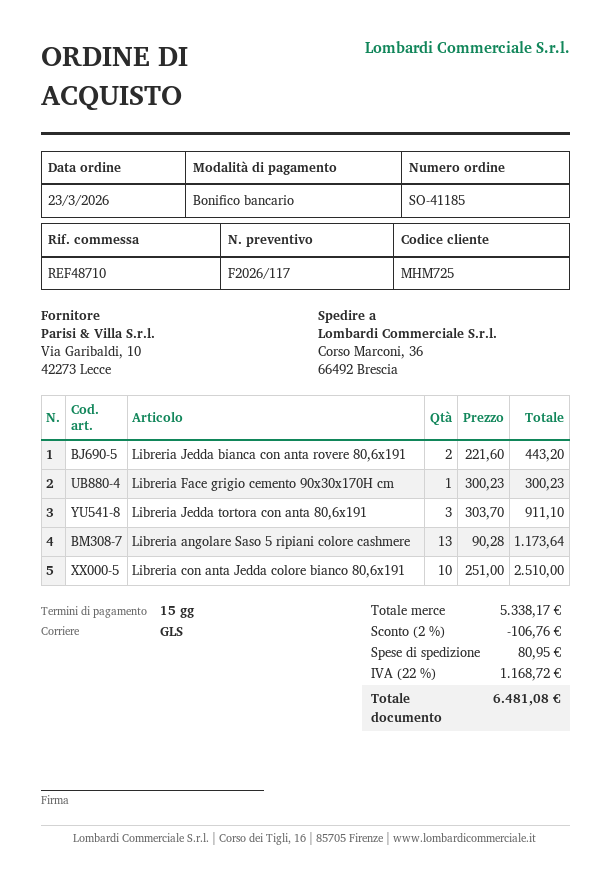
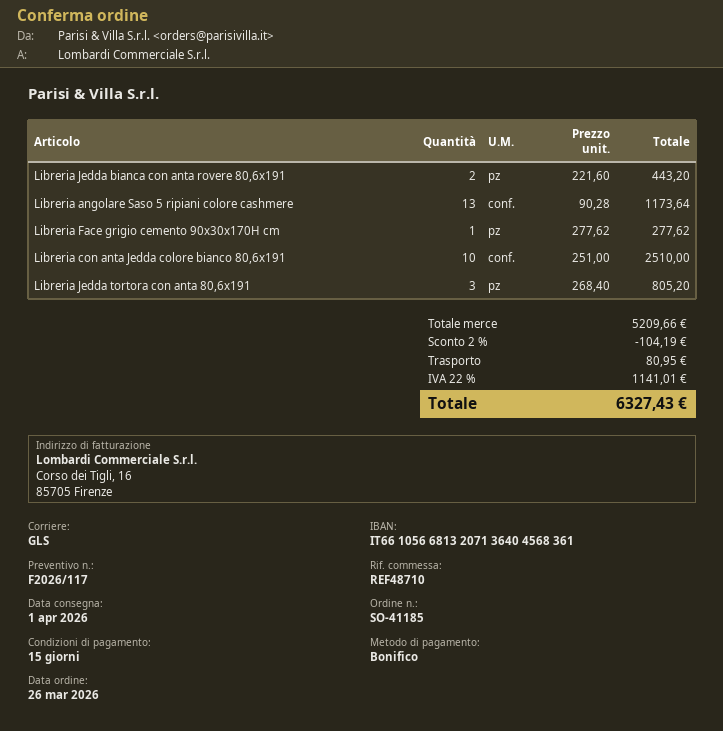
order date: 2026-03-23 -> 2026-03-26
Libreria Face grigio cemento 90x30x170H cm: 1 x 300.23 = 300.23 -> 1 x 277.62 = 277.62
Libreria Jedda tortora con anta 80,6x191: 3 x 303.70 = 911.10 -> 3 x 268.40 = 805.20
subtotal: 5338.17 -> 5209.66
discount: 2% = 106.76 -> 2% = 104.19
tax: 22% = 1168.72 -> 22% = 1141.01
total: 6481.08 -> 6327.43

